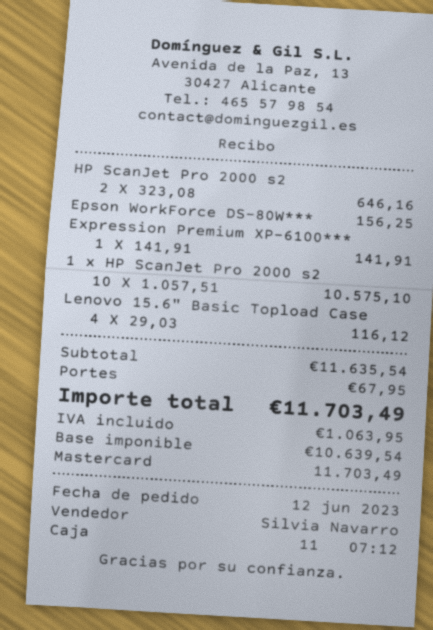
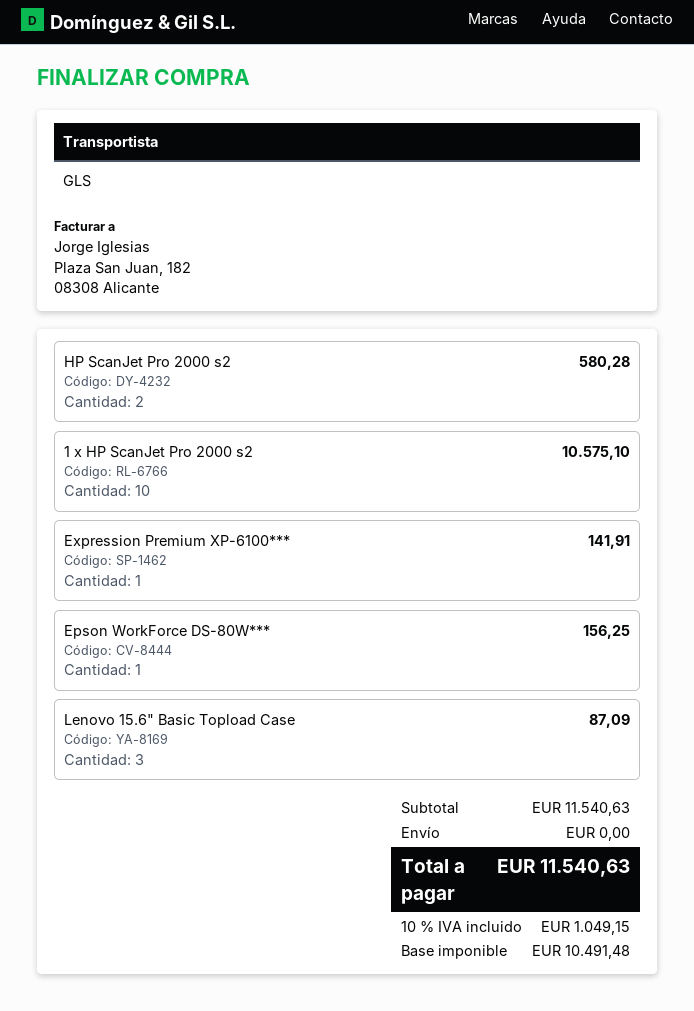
HP ScanJet Pro 2000 s2: 2 for 646.16 -> 2 for 580.28
Lenovo 15.6" Basic Topload Case: 4 for 116.12 -> 3 for 87.09
subtotal: 11635.54 -> 11540.63
shipping: 67.95 -> 0.00
net: 10639.54 -> 10491.48
tax: 1063.95 -> 1049.15
total: 11703.49 -> 11540.63

